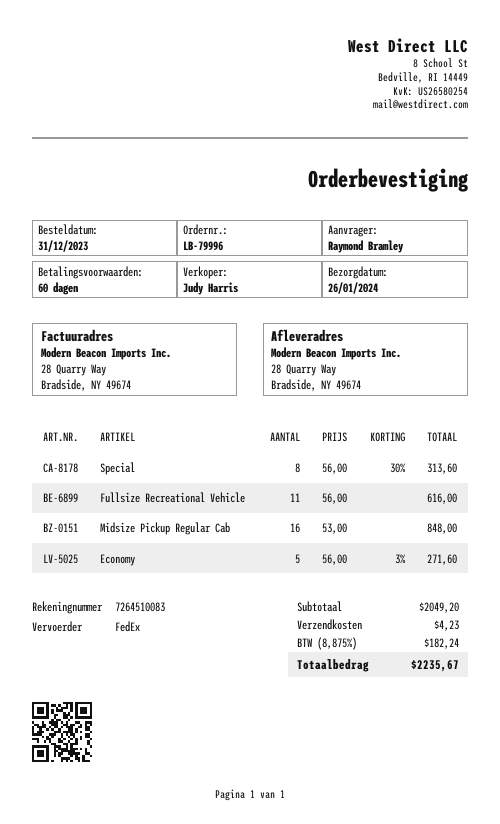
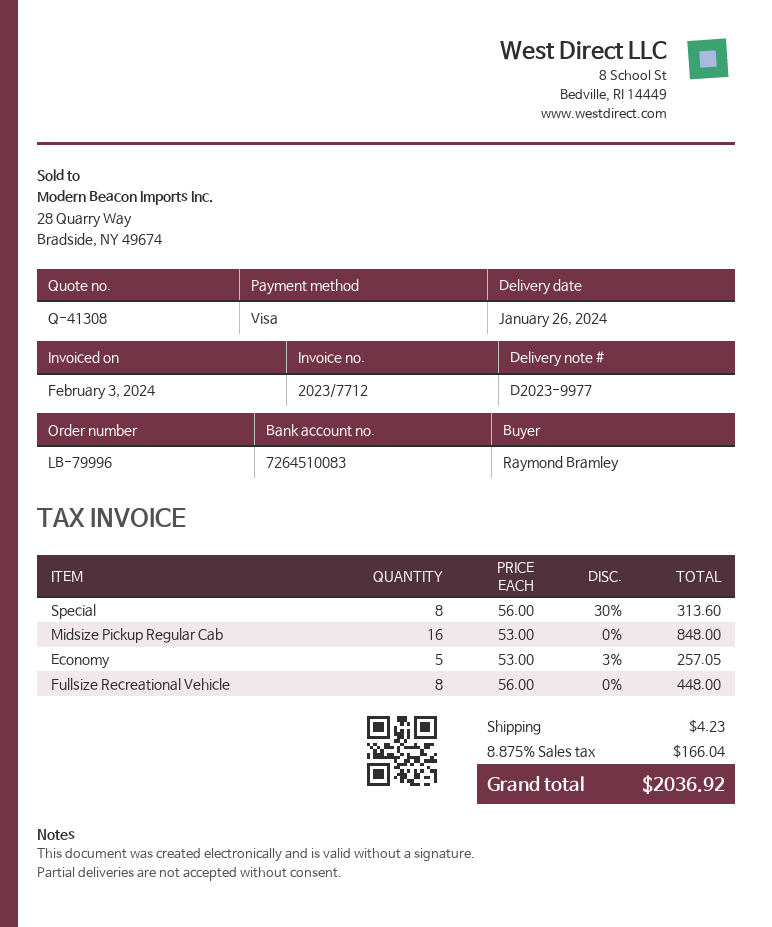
Fullsize Recreational Vehicle: 11 x 56.00 = 616.00 -> 8 x 56.00 = 448.00
Economy: 5 x 56.00 - 3% = 271.60 -> 5 x 53.00 - 3% = 257.05
tax: 8.875% = 182.24 -> 8.875% = 166.04
total: 2235.67 -> 2036.92

